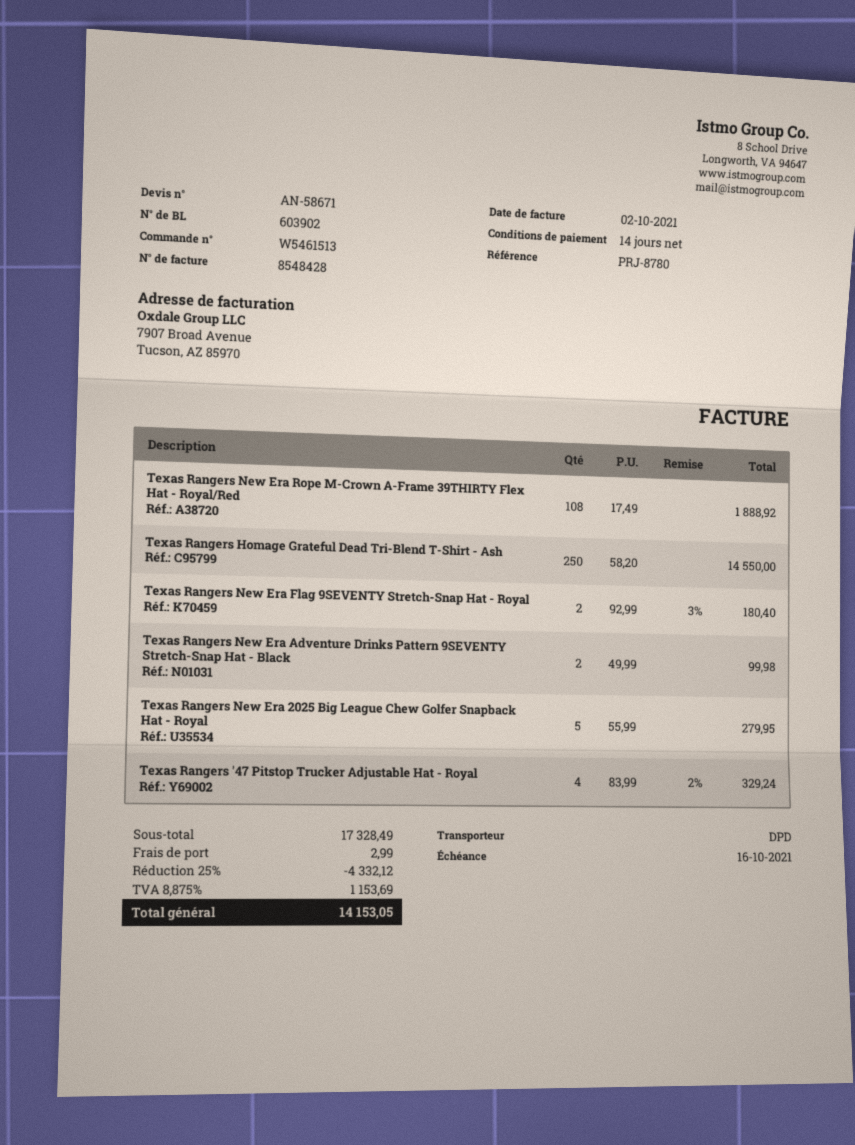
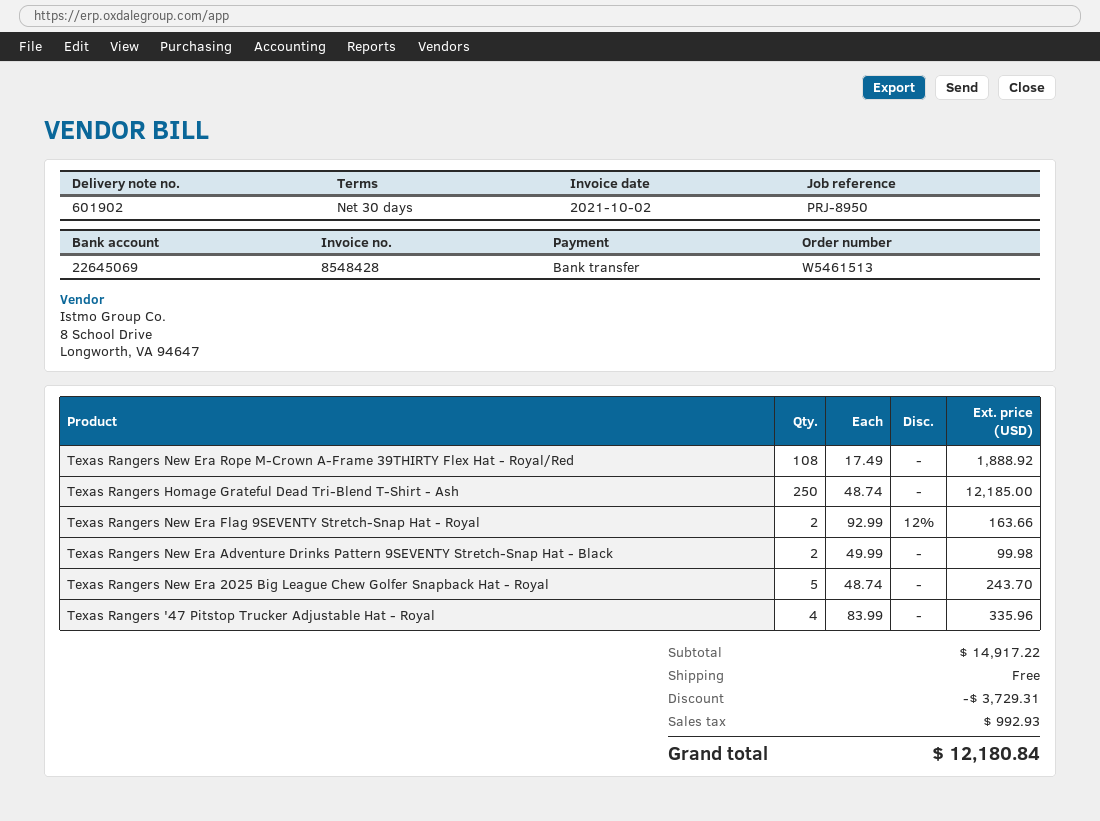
delivery note number: 603902 -> 601902
payment terms: 14 days -> 30 days
reference: PRJ-8780 -> PRJ-8950
Texas Rangers Homage Grateful Dead Tri-Blend T-Shirt - Ash: 250 x 58.20 = 14550.00 -> 250 x 48.74 = 12185.00
Texas Rangers New Era Flag 9SEVENTY Stretch-Snap Hat - Royal: 2 x 92.99 - 3% = 180.40 -> 2 x 92.99 - 12% = 163.66
Texas Rangers New Era 2025 Big League Chew Golfer Snapback Hat - Royal: 5 x 55.99 = 279.95 -> 5 x 48.74 = 243.70
Texas Rangers '47 Pitstop Trucker Adjustable Hat - Royal: 4 x 83.99 - 2% = 329.24 -> 4 x 83.99 = 335.96
subtotal: 17328.49 -> 14917.22
discount: 4332.12 -> 3729.31
shipping: 2.99 -> 0.00
tax: 1153.69 -> 992.93
total: 14153.05 -> 12180.84

